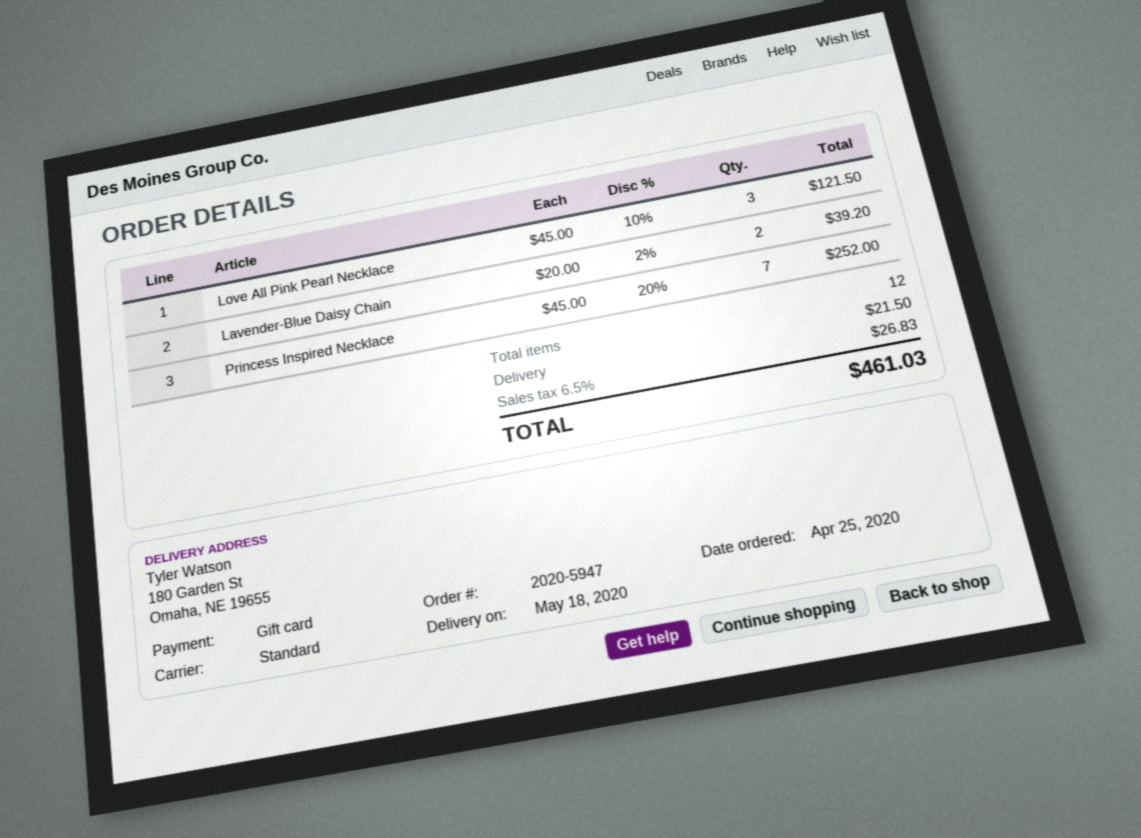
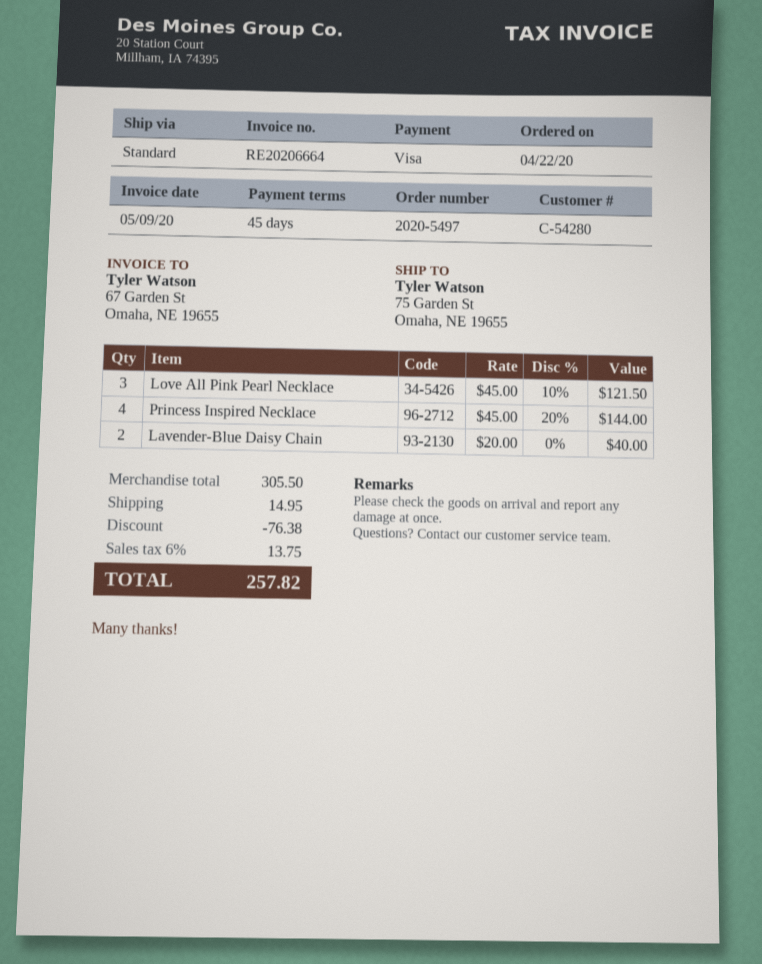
order number: 2020-5947 -> 2020-5497
order date: 2020-04-25 -> 2020-04-22
payment method: gift card -> Visa
ship to: 180 Garden St, Omaha, NE 19655 -> 75 Garden St, Omaha, NE 19655
Lavender-Blue Daisy Chain: 2 x 20.00 - 2% = 39.20 -> 2 x 20.00 = 40.00
Princess Inspired Necklace: 7 x 45.00 - 20% = 252.00 -> 4 x 45.00 - 20% = 144.00
discount: none -> 76.38
shipping: 21.50 -> 14.95
tax: 6.5% = 26.83 -> 6% = 13.75
total: 461.03 -> 257.82

